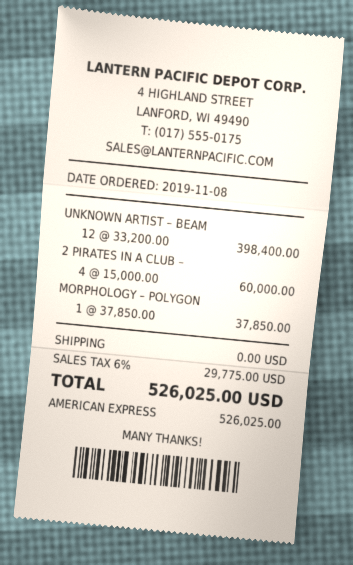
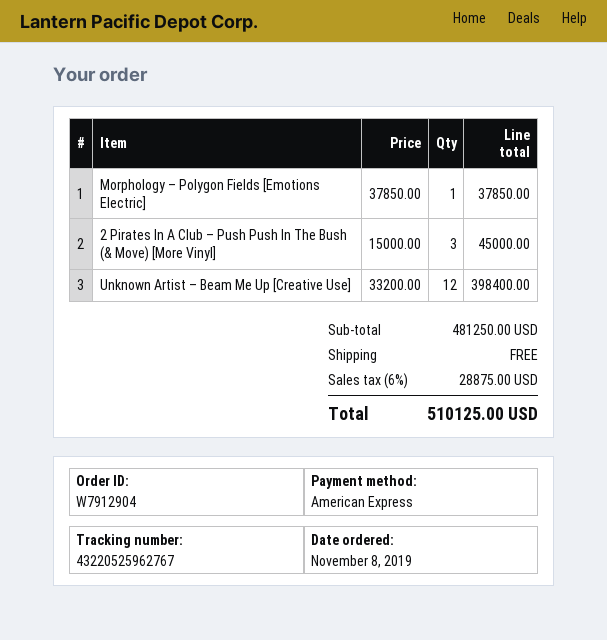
2 PIRATES IN A CLUB –: 4 x 15000.00 = 60000.00 -> 3 x 15000.00 = 45000.00
tax: 6% = 29775.00 -> 6% = 28875.00
total: 526025.00 -> 510125.00

